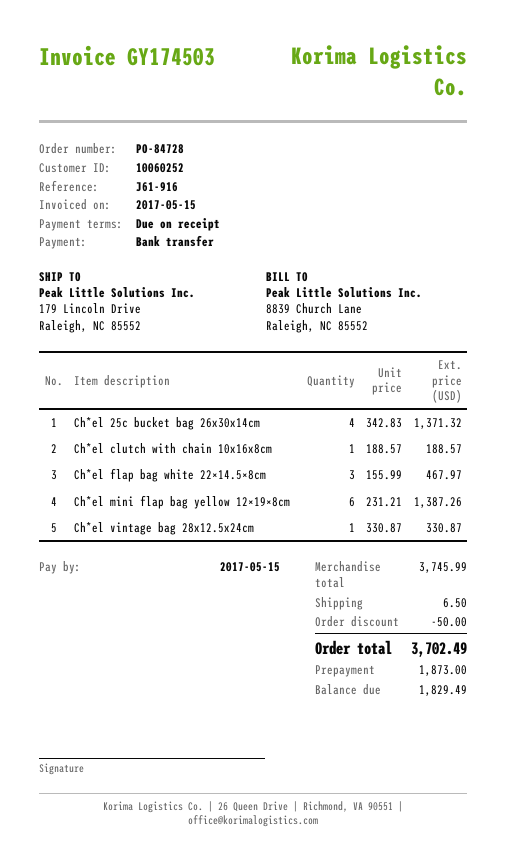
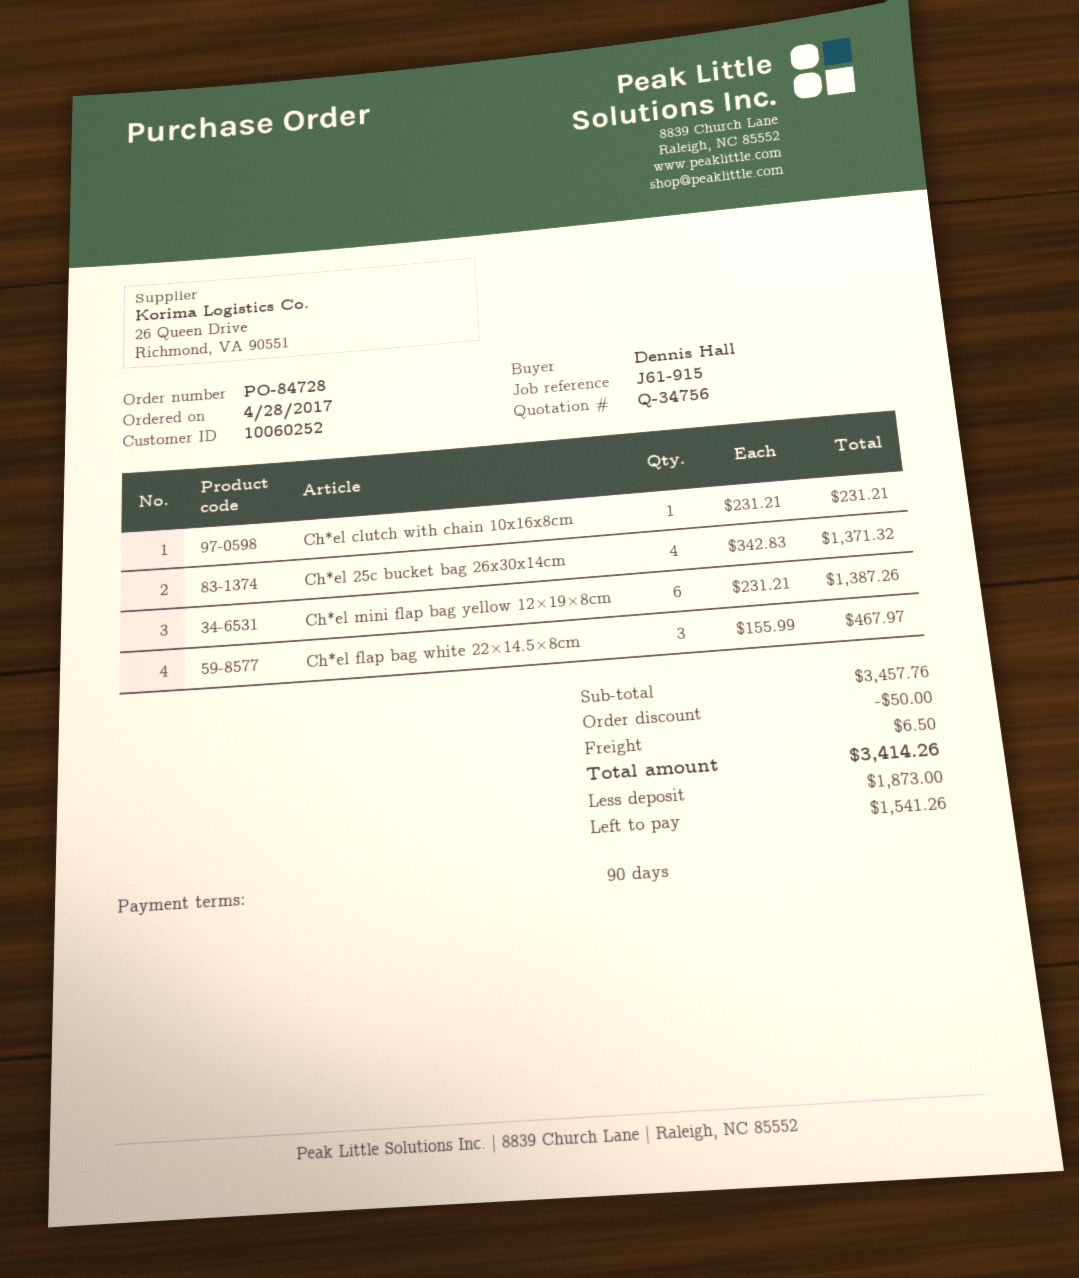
payment terms: on receipt -> 90 days
reference: J61-916 -> J61-915
Ch*el clutch with chain 10x16x8cm: 1 x 188.57 = 188.57 -> 1 x 231.21 = 231.21
Ch*el vintage bag 28x12.5x24cm: 1 x 330.87 = 330.87 -> none
subtotal: 3745.99 -> 3457.76
total: 3702.49 -> 3414.26
balance: 1829.49 -> 1541.26

